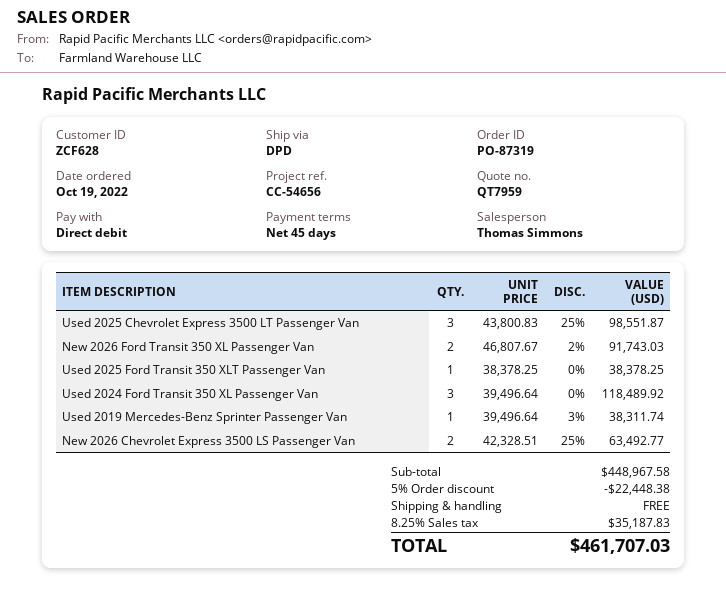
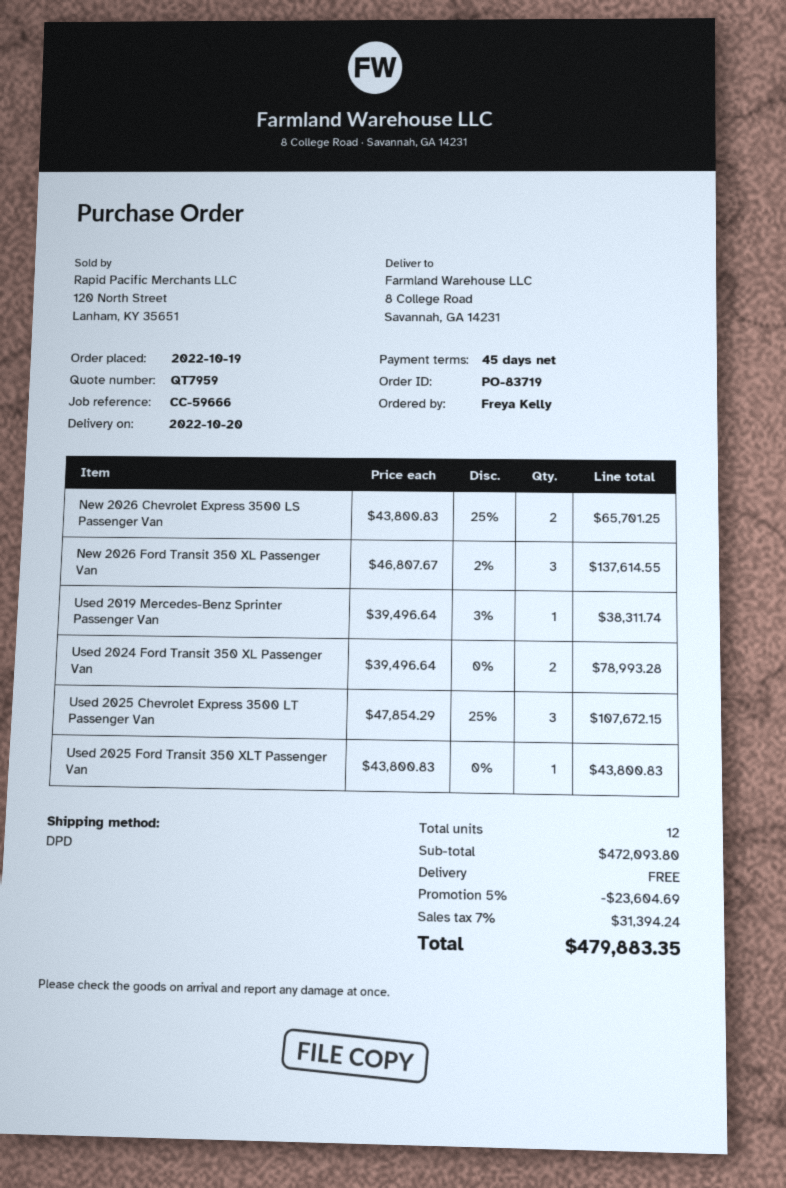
order number: PO-87319 -> PO-83719
reference: CC-54656 -> CC-59666
Used 2025 Chevrolet Express 3500 LT Passenger Van: 3 x 43800.83 - 25% = 98551.87 -> 3 x 47854.29 - 25% = 107672.15
New 2026 Ford Transit 350 XL Passenger Van: 2 x 46807.67 - 2% = 91743.03 -> 3 x 46807.67 - 2% = 137614.55
Used 2025 Ford Transit 350 XLT Passenger Van: 1 x 38378.25 = 38378.25 -> 1 x 43800.83 = 43800.83
Used 2024 Ford Transit 350 XL Passenger Van: 3 x 39496.64 = 118489.92 -> 2 x 39496.64 = 78993.28
New 2026 Chevrolet Express 3500 LS Passenger Van: 2 x 42328.51 - 25% = 63492.77 -> 2 x 43800.83 - 25% = 65701.25
subtotal: 448967.58 -> 472093.80
discount: 5% = 22448.38 -> 5% = 23604.69
tax: 8.25% = 35187.83 -> 7% = 31394.24
total: 461707.03 -> 479883.35

